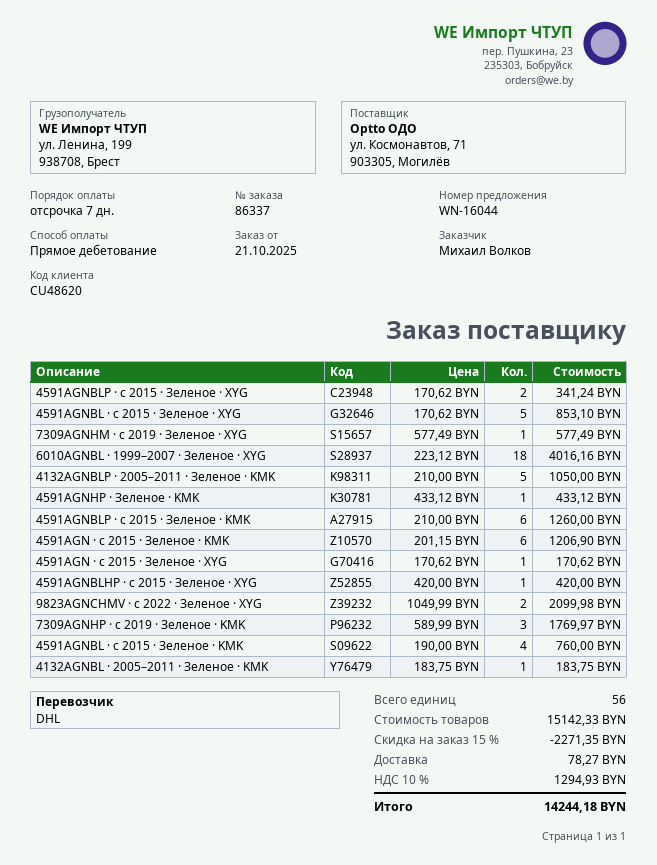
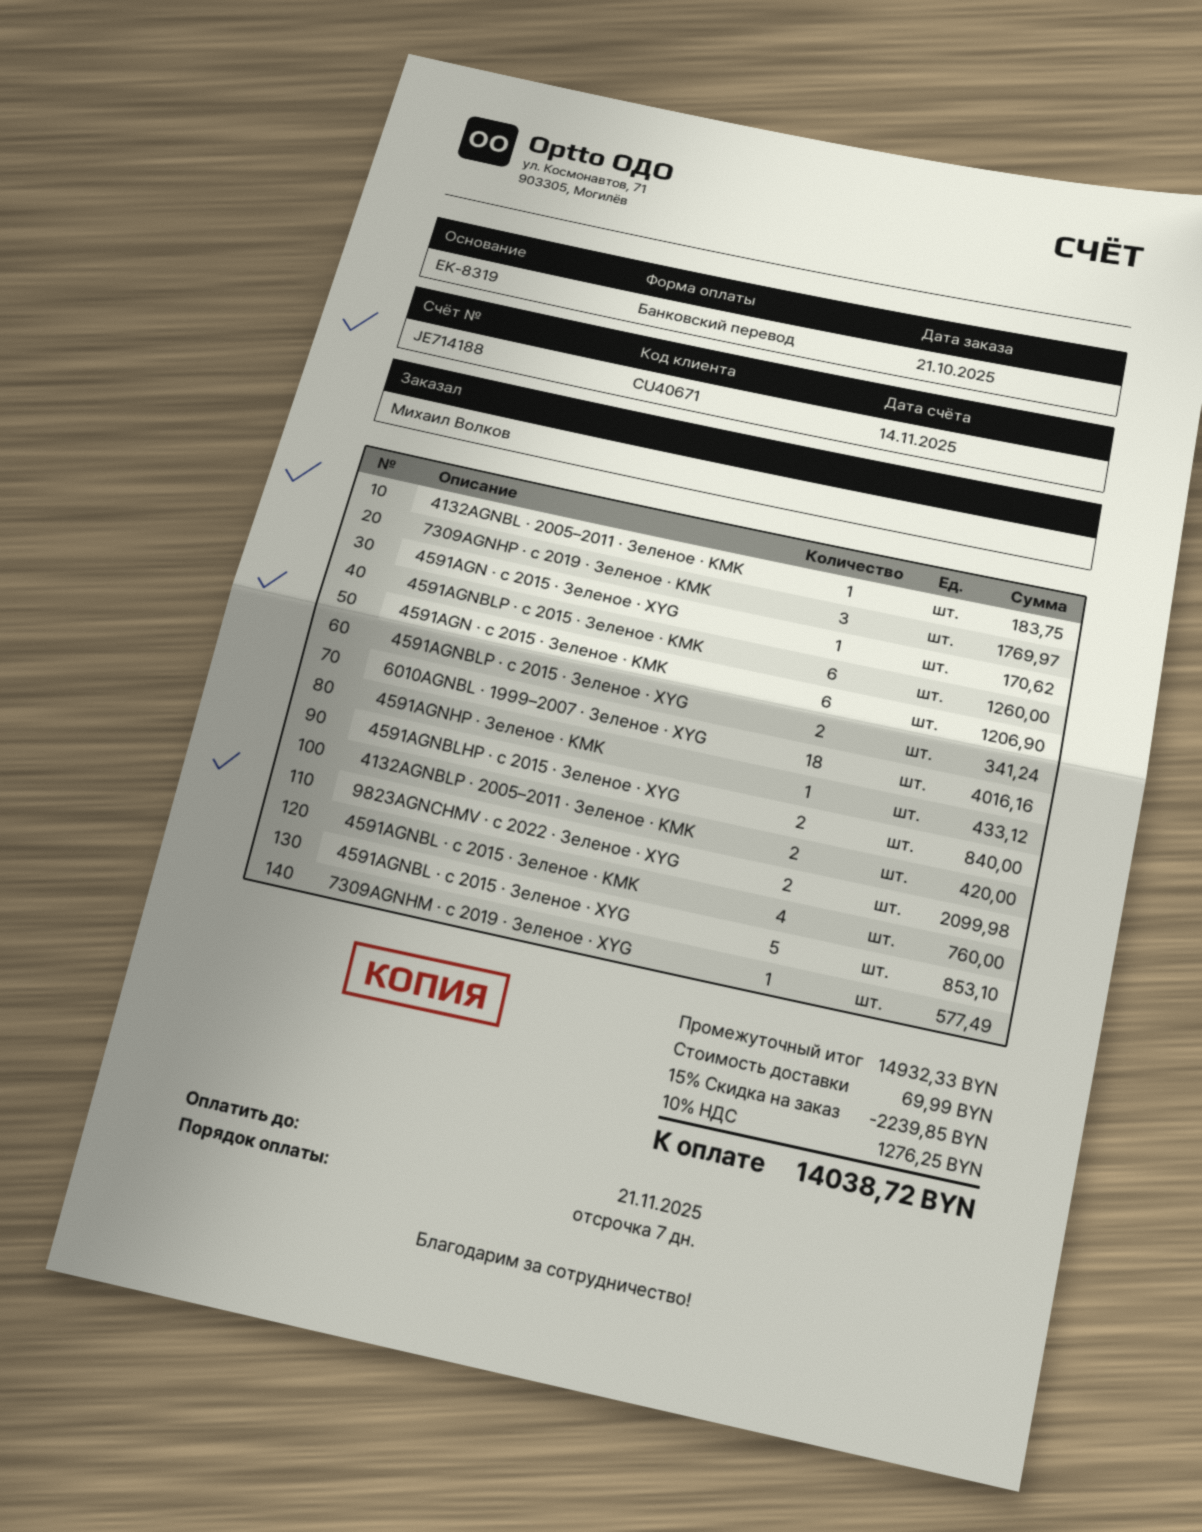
customer number: CU48620 -> CU40671
payment method: direct debit -> bank transfer
4132AGNBLP · 2005–2011 · Зеленое · KMK: 5 for 1050.00 -> 2 for 420.00
4591AGNBLHP · с 2015 · Зеленое · XYG: 1 for 420.00 -> 2 for 840.00
subtotal: 15142.33 -> 14932.33
discount: 15% = 2271.35 -> 15% = 2239.85
shipping: 78.27 -> 69.99
tax: 10% = 1294.93 -> 10% = 1276.25
total: 14244.18 -> 14038.72

